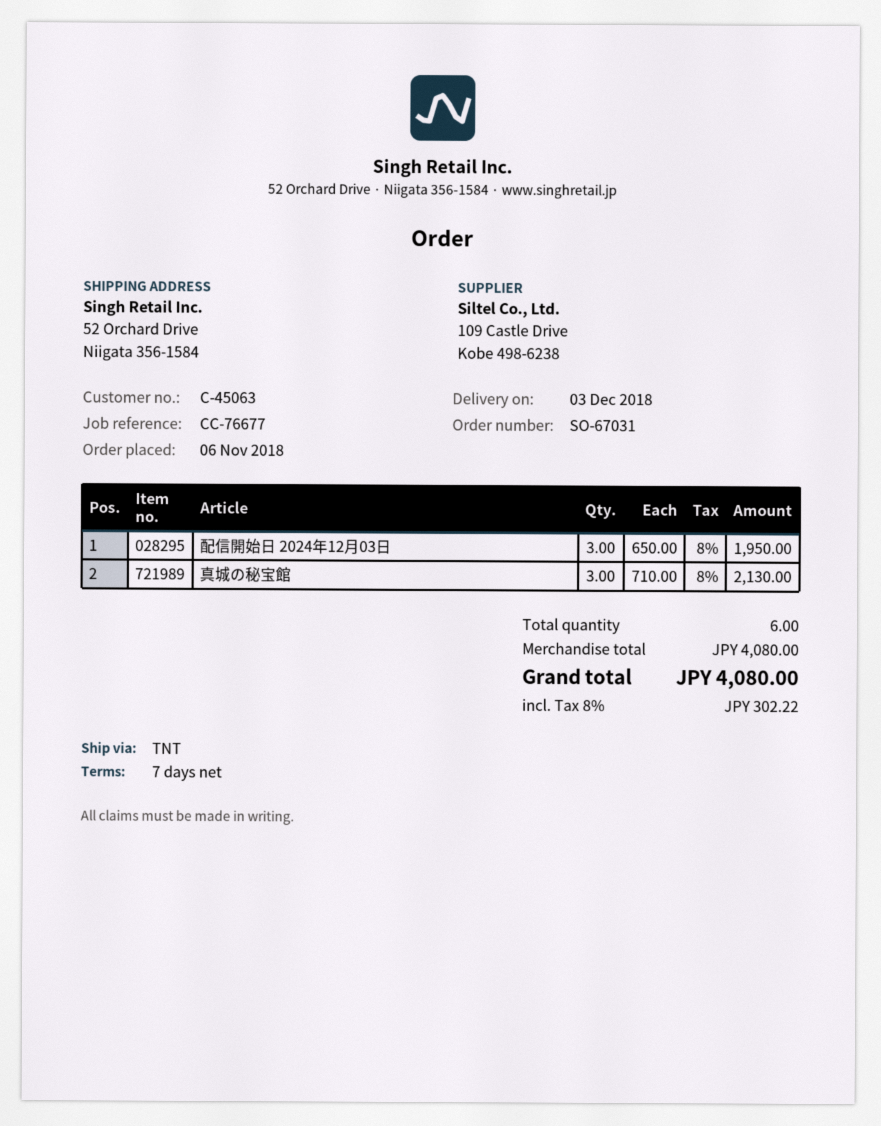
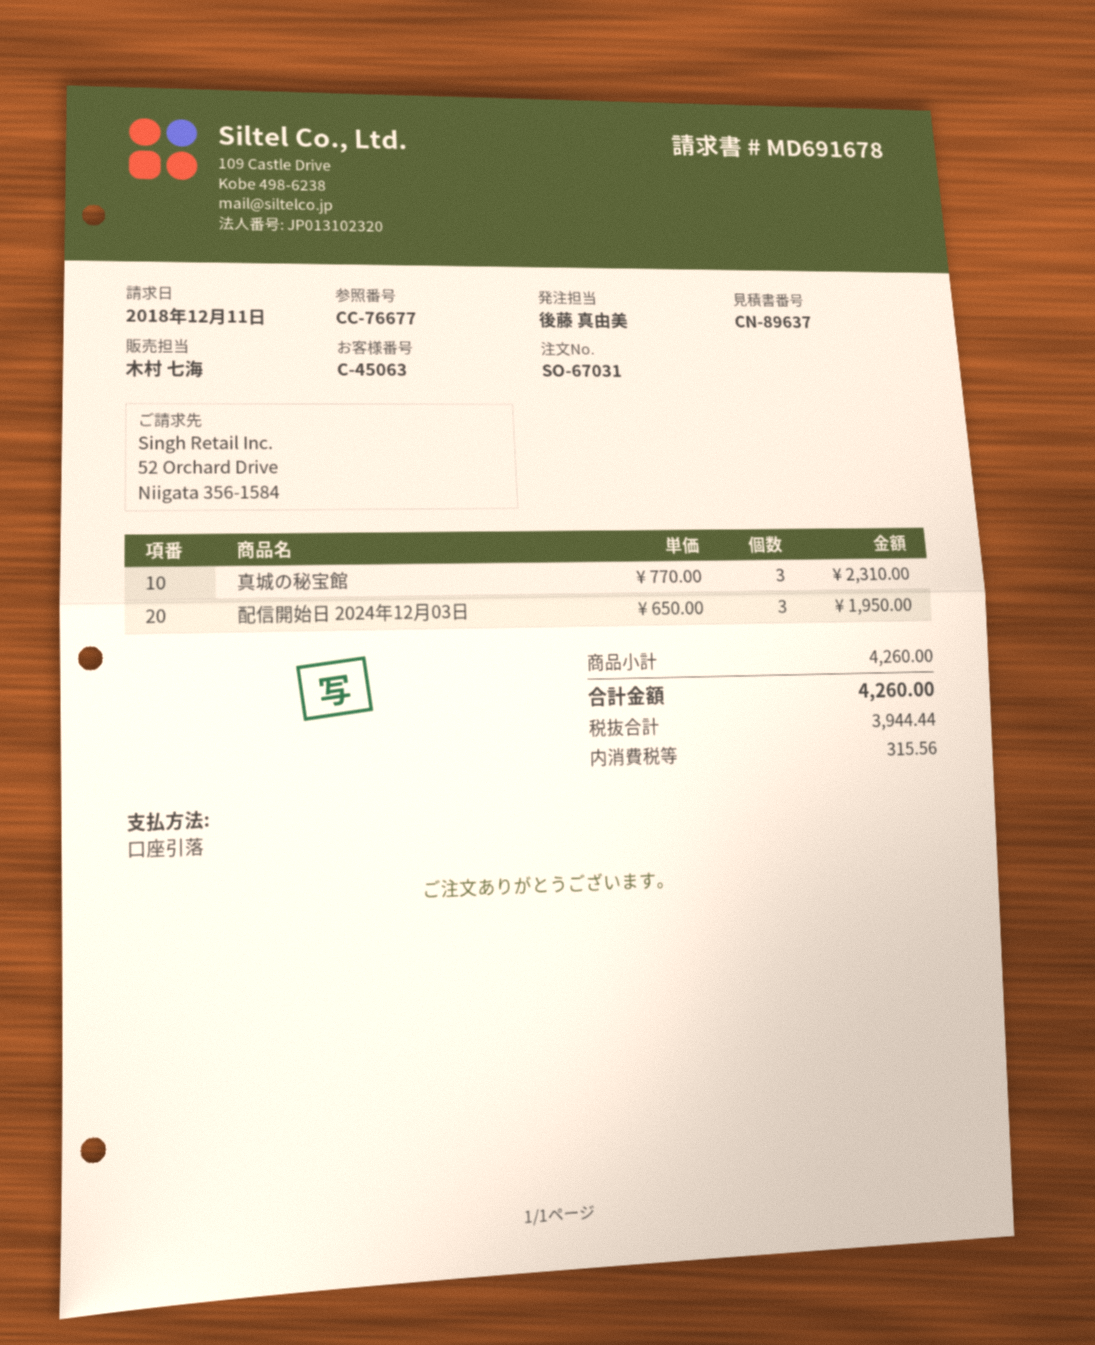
真城の秘宝館: 3 x 710.00 = 2130.00 -> 3 x 770.00 = 2310.00
subtotal: 4080.00 -> 4260.00
tax: 302.22 -> 315.56
total: 4080.00 -> 4260.00

